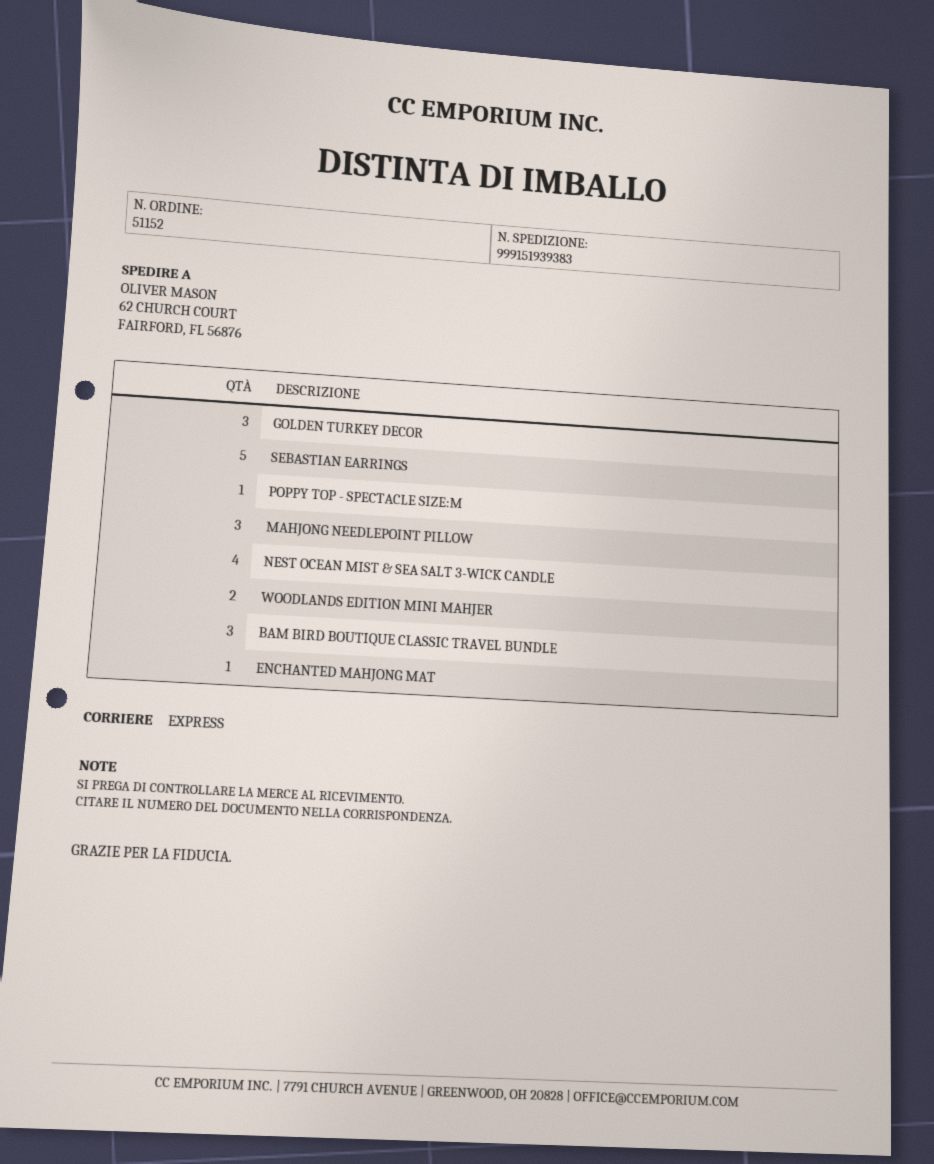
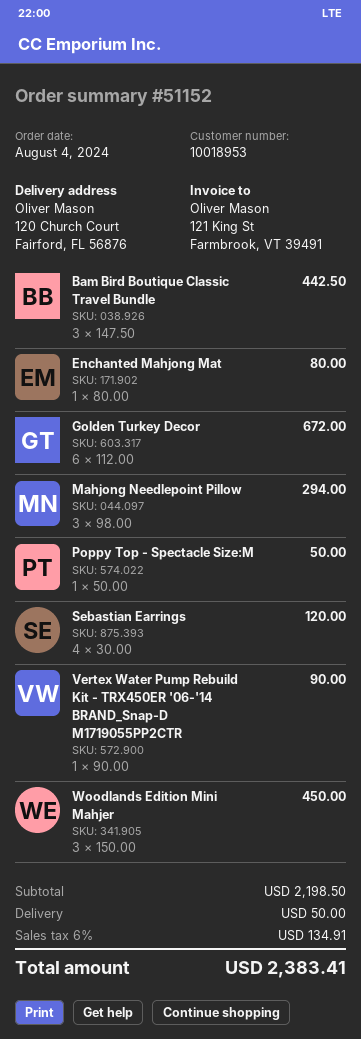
ship to: 62 CHURCH COURT, FAIRFORD, FL 56876 -> 120 Church Court, Fairford, FL 56876
GOLDEN TURKEY DECOR: 3 -> 6
SEBASTIAN EARRINGS: 5 -> 4
NEST OCEAN MIST & SEA SALT 3-WICK CANDLE: 4 -> none
WOODLANDS EDITION MINI MAHJER: 2 -> 3
Vertex Water Pump Rebuild Kit - TRX450ER '06-'14 BRAND_Snap-D M1719055PP2CTR: none -> 1

